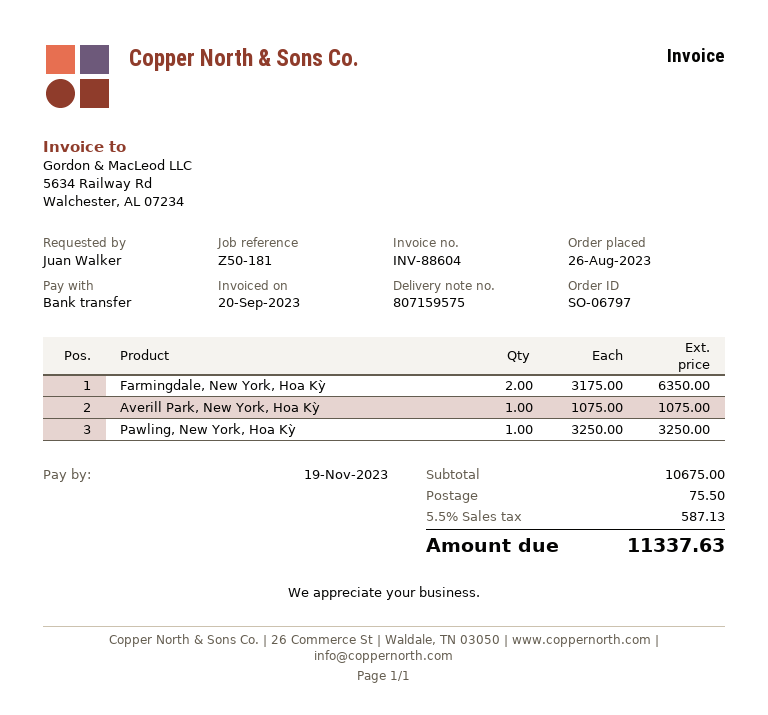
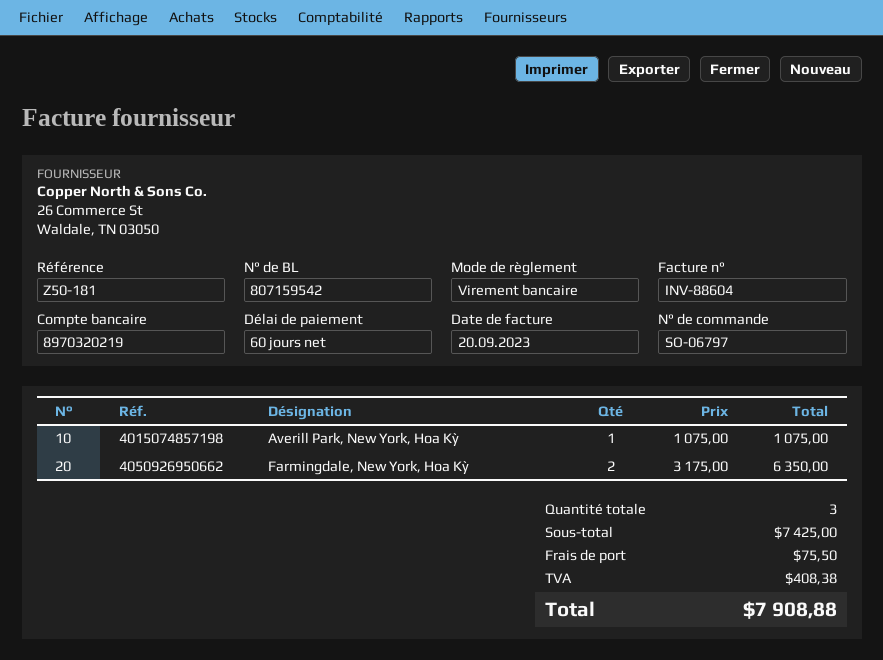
delivery note number: 807159575 -> 807159542
Pawling, New York, Hoa Kỳ: 1 x 3250.00 = 3250.00 -> none
subtotal: 10675.00 -> 7425.00
tax: 587.13 -> 408.38
total: 11337.63 -> 7908.88

